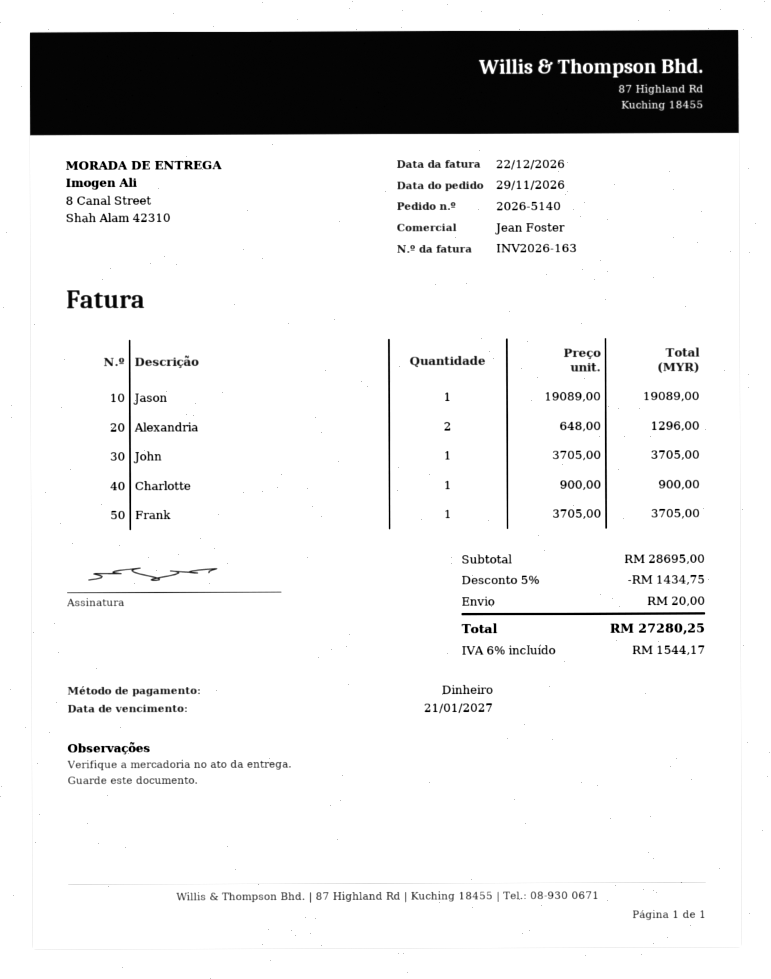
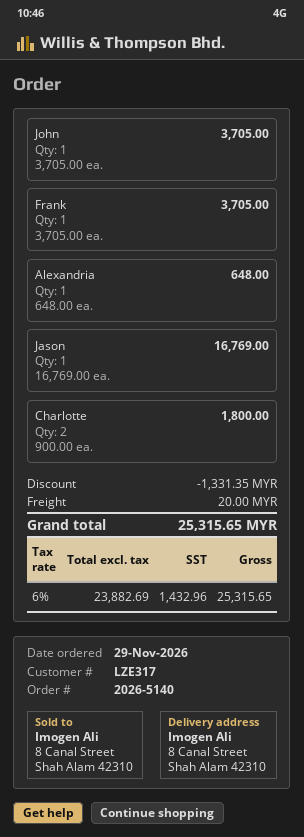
Jason: 1 x 19089.00 = 19089.00 -> 1 x 16769.00 = 16769.00
Alexandria: 2 x 648.00 = 1296.00 -> 1 x 648.00 = 648.00
Charlotte: 1 x 900.00 = 900.00 -> 2 x 900.00 = 1800.00
discount: 1434.75 -> 1331.35
tax: 6% = 1544.17 -> 6% = 1432.96
total: 27280.25 -> 25315.65

